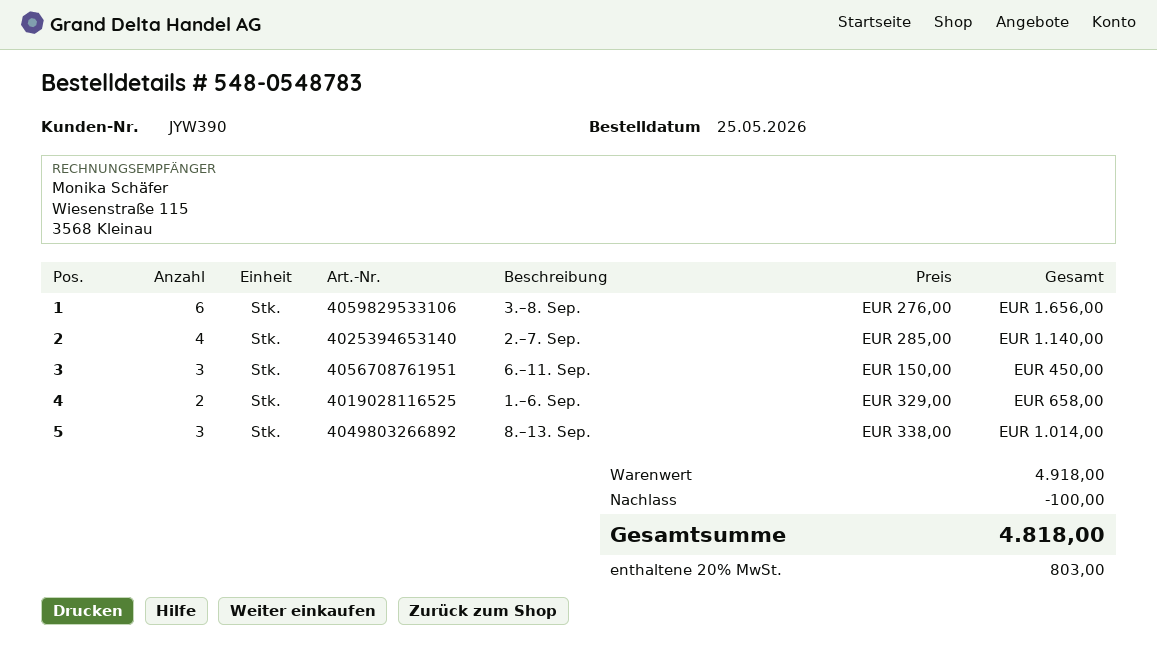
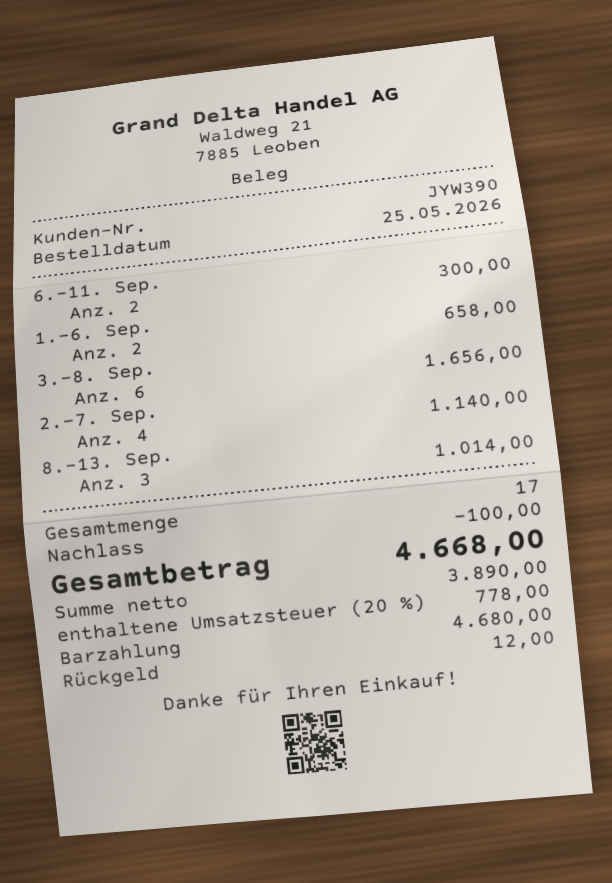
6.–11. Sep.: 3 for 450.00 -> 2 for 300.00
tax: 20% = 803.00 -> 20% = 778.00
total: 4818.00 -> 4668.00

